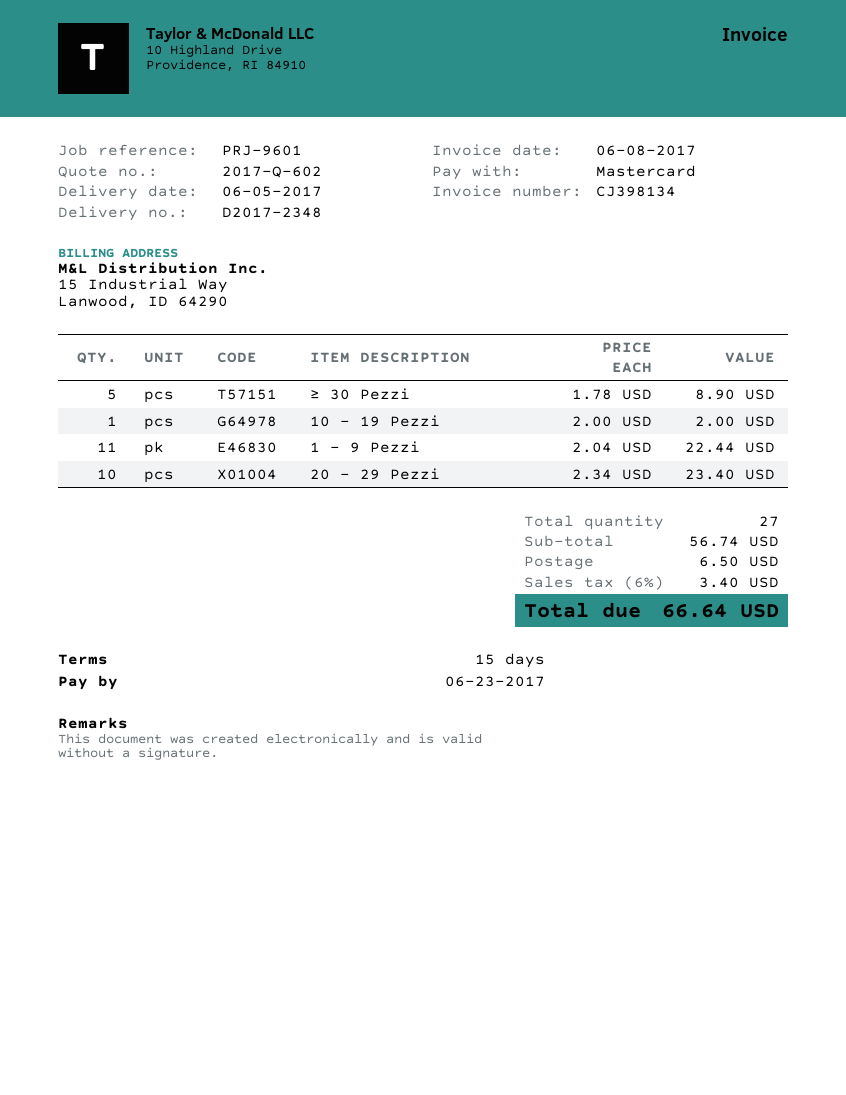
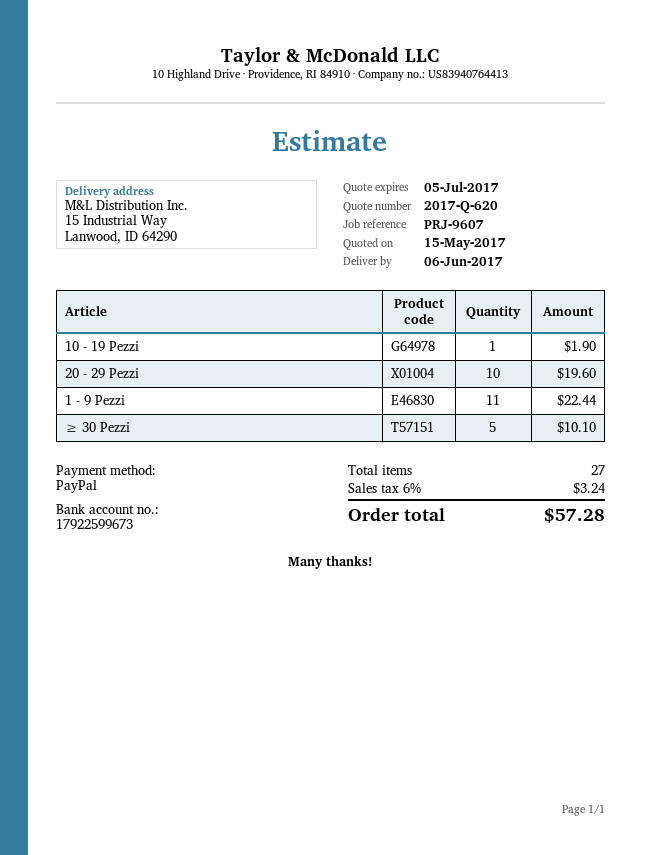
quote number: 2017-Q-602 -> 2017-Q-620
delivery date: 2017-06-05 -> 2017-06-06
reference: PRJ-9601 -> PRJ-9607
payment method: Mastercard -> PayPal
≥ 30 Pezzi: 5 for 8.90 -> 5 for 10.10
10 - 19 Pezzi: 1 for 2.00 -> 1 for 1.90
20 - 29 Pezzi: 10 for 23.40 -> 10 for 19.60
shipping: 6.50 -> none
tax: 6% = 3.40 -> 6% = 3.24
total: 66.64 -> 57.28

